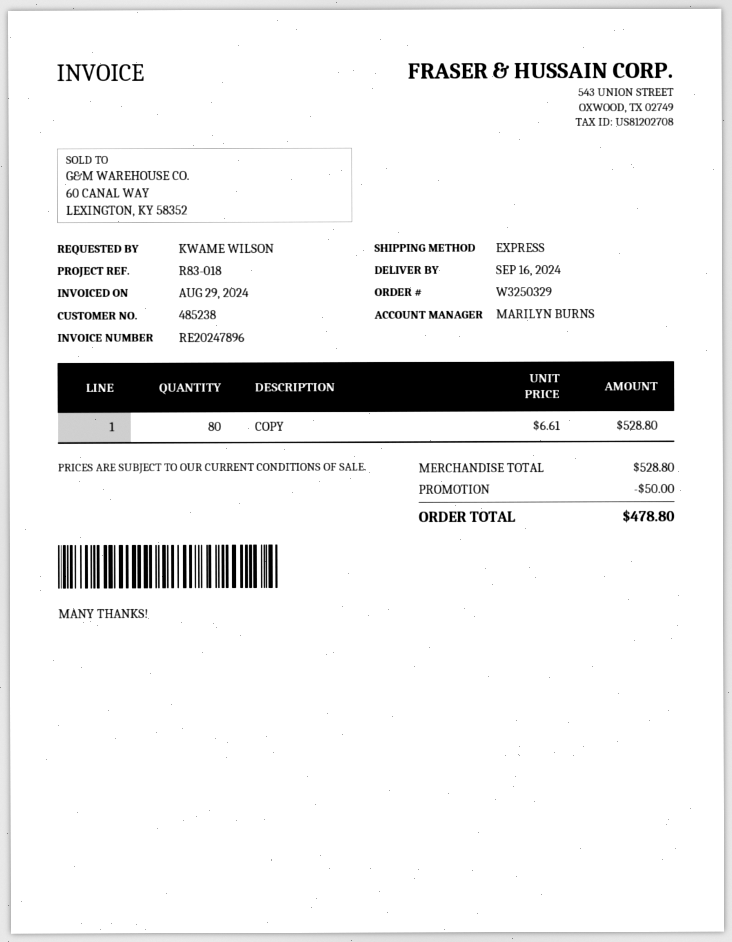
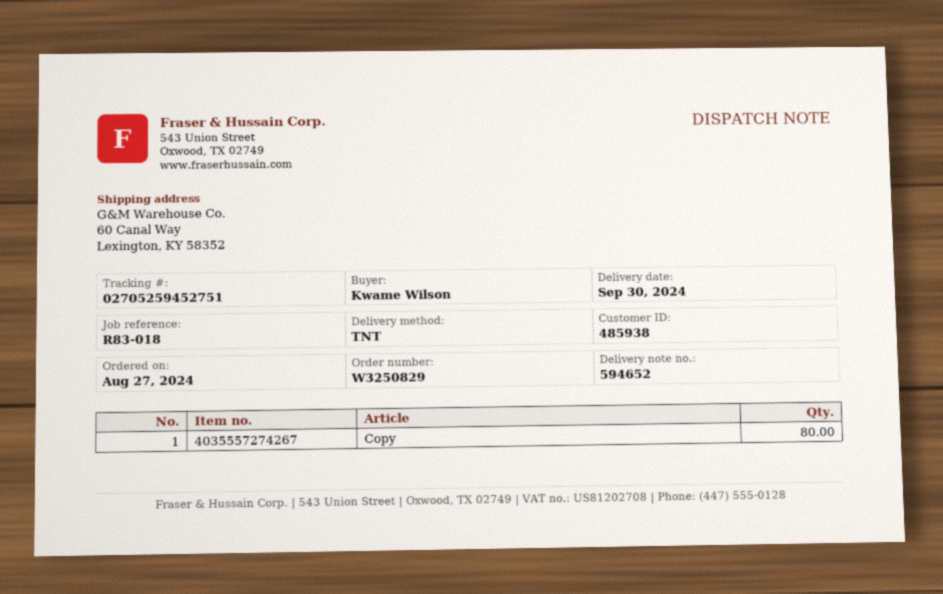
order number: W3250329 -> W3250829
delivery date: 2024-09-16 -> 2024-09-30
customer number: 485238 -> 485938
shipping method: express -> TNT

